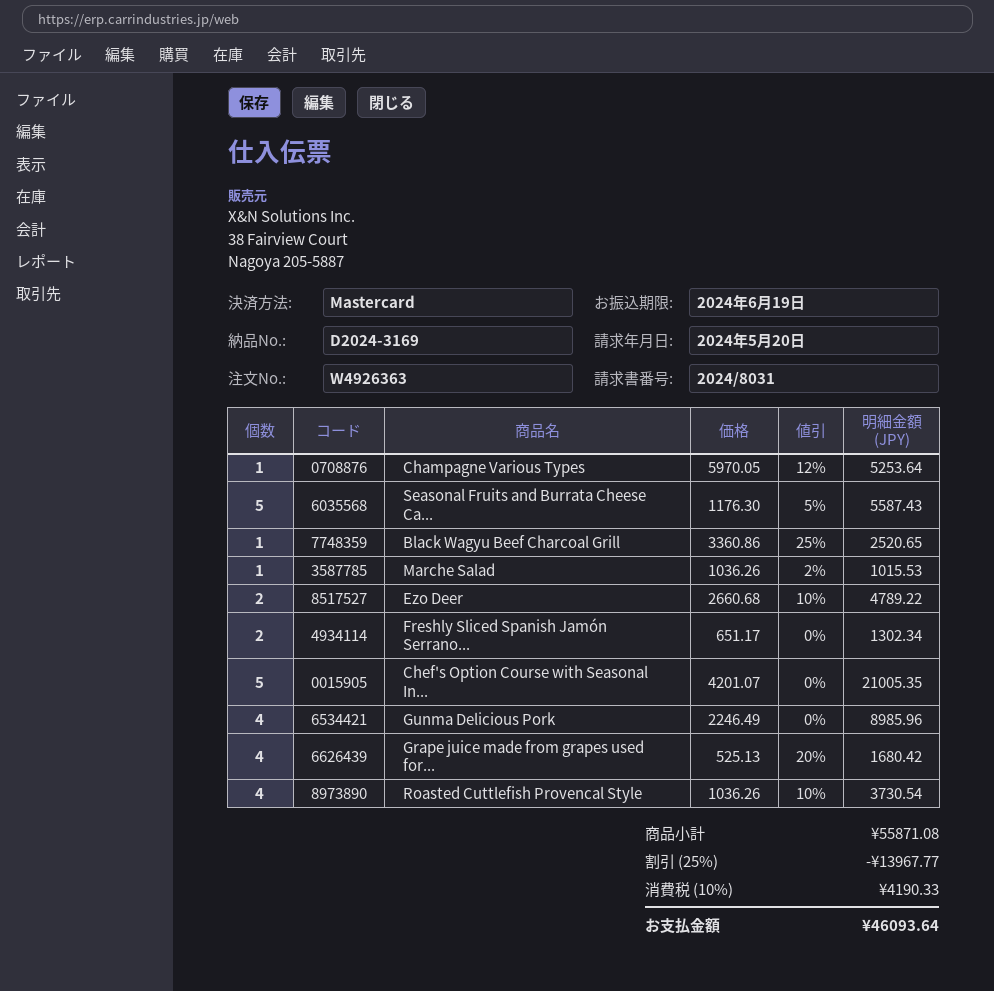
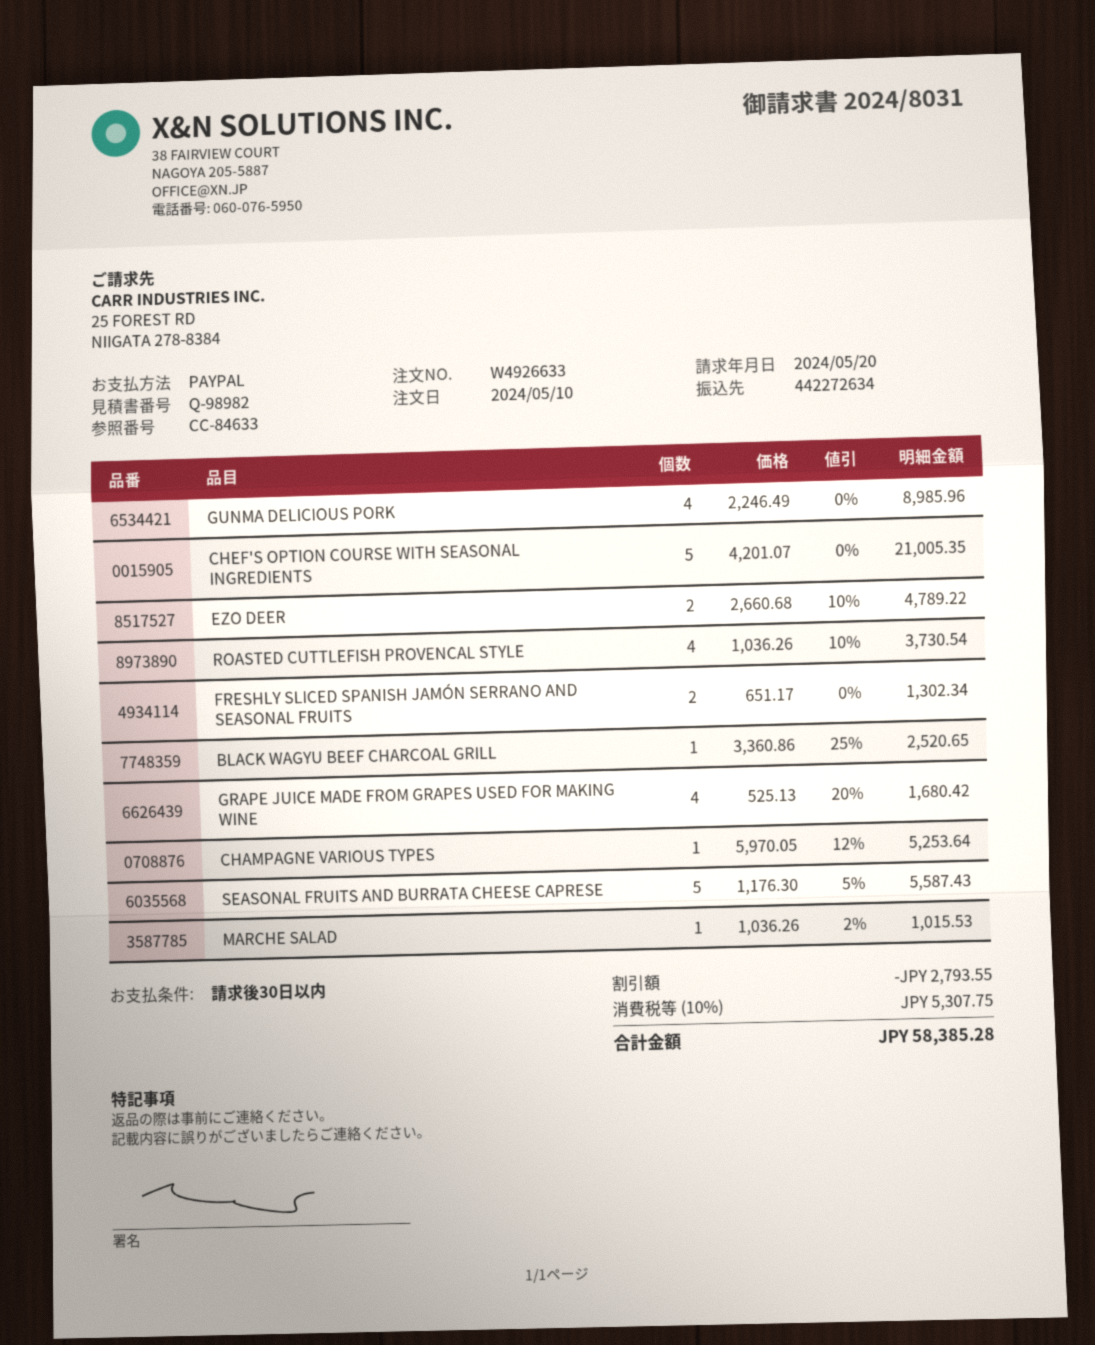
order number: W4926363 -> W4926633
payment method: Mastercard -> PayPal
discount: 13967.77 -> 2793.55
tax: 10% = 4190.33 -> 10% = 5307.75
total: 46093.64 -> 58385.28

